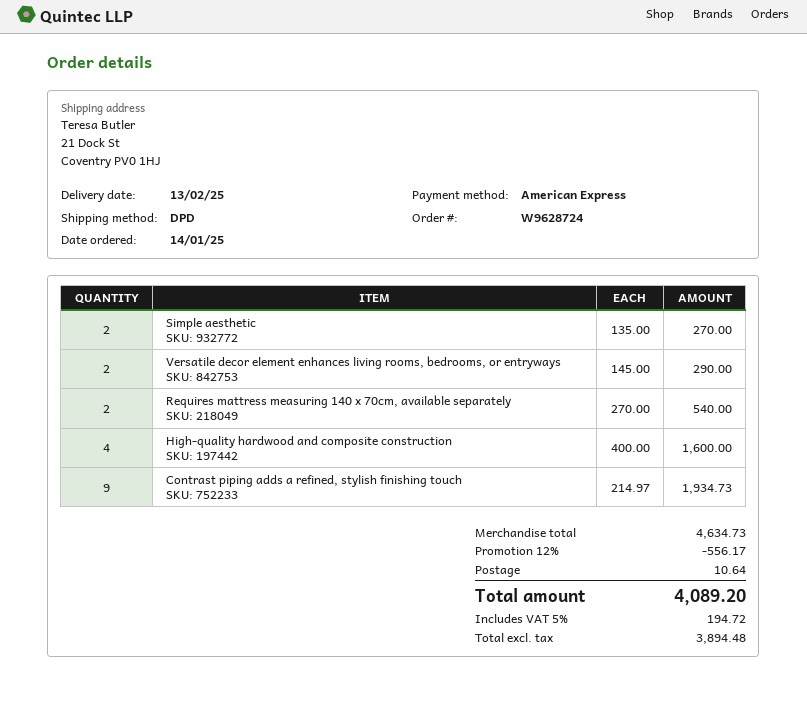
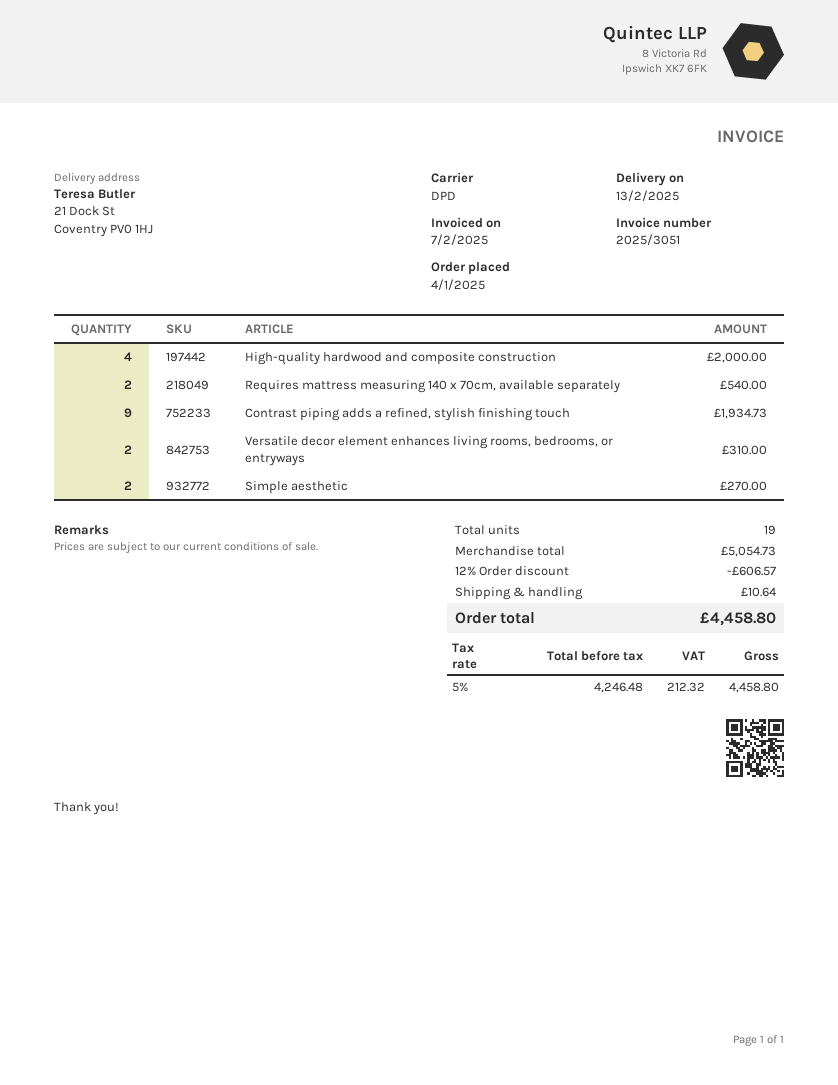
order date: 2025-01-14 -> 2025-01-04
Versatile decor element enhances living rooms, bedrooms, or entryways: 2 for 290.00 -> 2 for 310.00
High-quality hardwood and composite construction: 4 for 1600.00 -> 4 for 2000.00
subtotal: 4634.73 -> 5054.73
discount: 12% = 556.17 -> 12% = 606.57
net: 3894.48 -> 4246.48
tax: 5% = 194.72 -> 5% = 212.32
total: 4089.20 -> 4458.80

